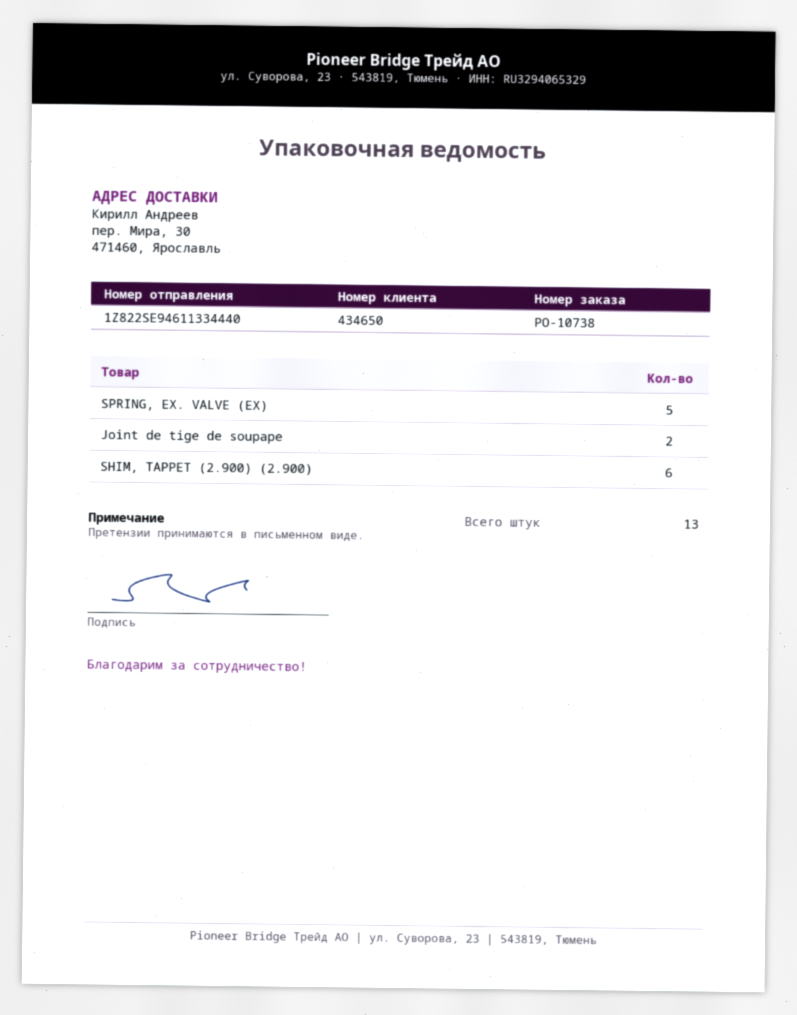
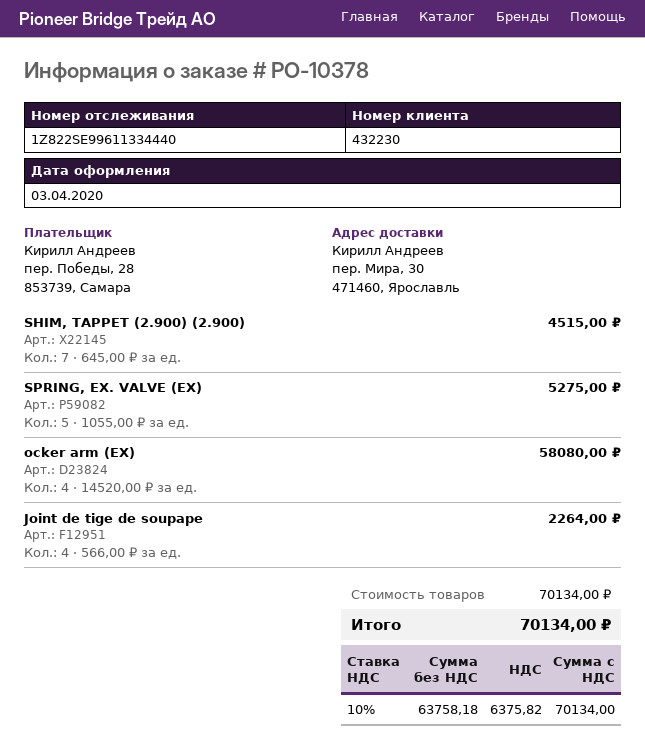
order number: PO-10738 -> PO-10378
customer number: 434650 -> 432230
tracking number: 1Z822SE94611334440 -> 1Z822SE99611334440
Joint de tige de soupape: 2 -> 4
SHIM, TAPPET (2.900) (2.900): 6 -> 7
ocker arm (EX): none -> 4

